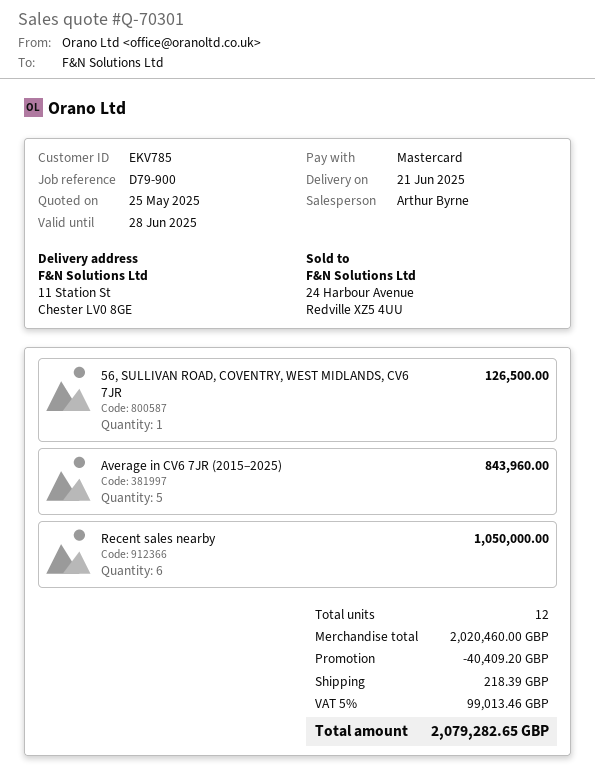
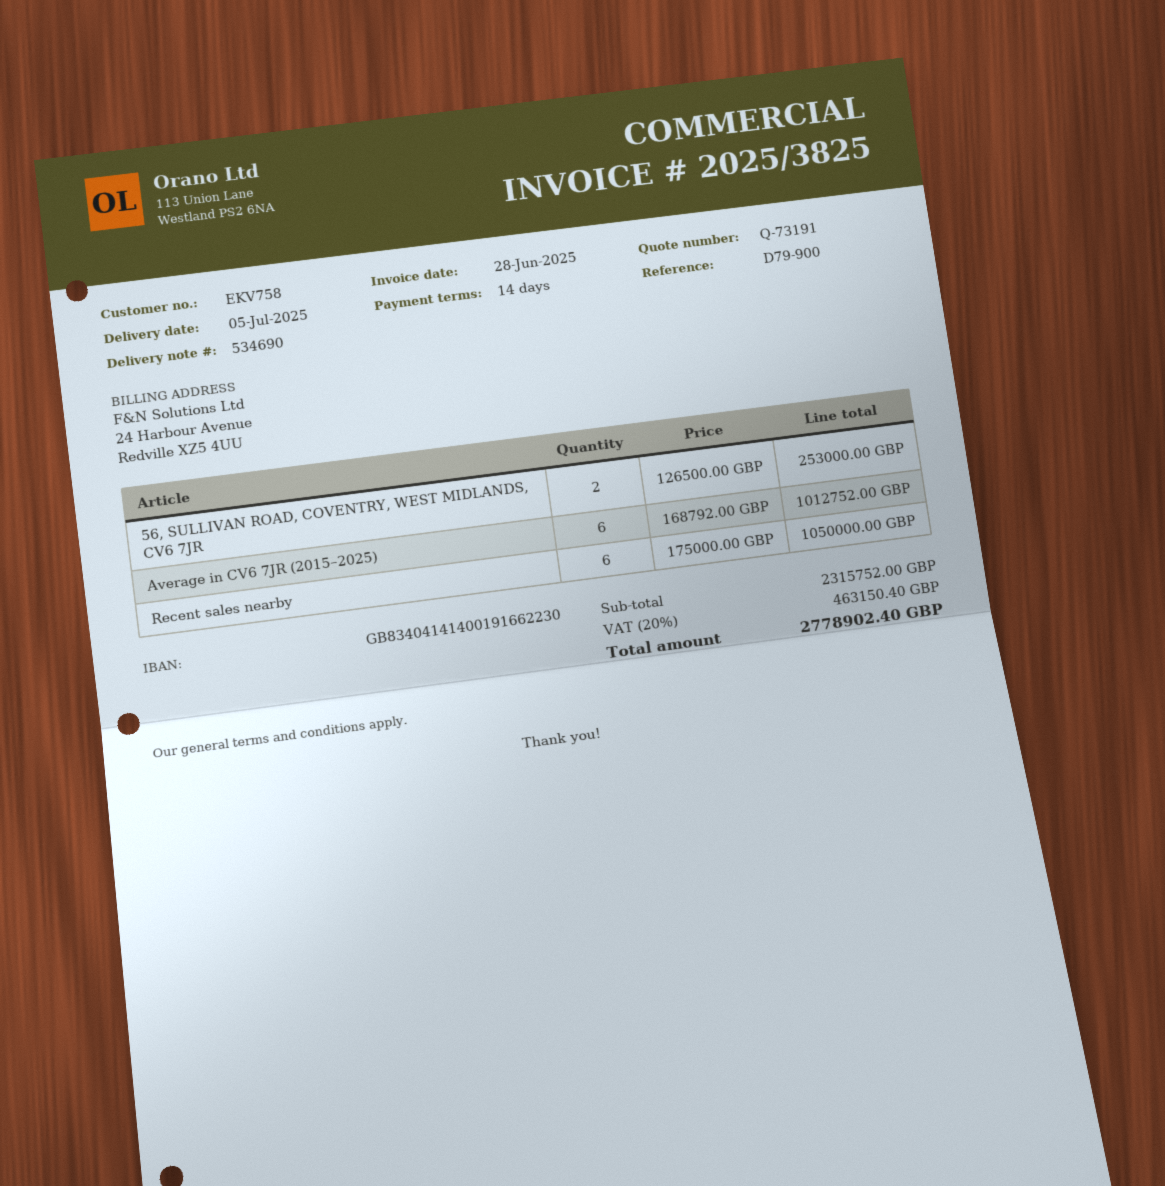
quote number: Q-70301 -> Q-73191
delivery date: 2025-06-21 -> 2025-07-05
customer number: EKV785 -> EKV758
56, SULLIVAN ROAD, COVENTRY, WEST MIDLANDS, CV6 7JR: 1 for 126500.00 -> 2 for 253000.00
Average in CV6 7JR (2015–2025): 5 for 843960.00 -> 6 for 1012752.00
subtotal: 2020460.00 -> 2315752.00
discount: 40409.20 -> none
shipping: 218.39 -> none
tax: 5% = 99013.46 -> 20% = 463150.40
total: 2079282.65 -> 2778902.40

